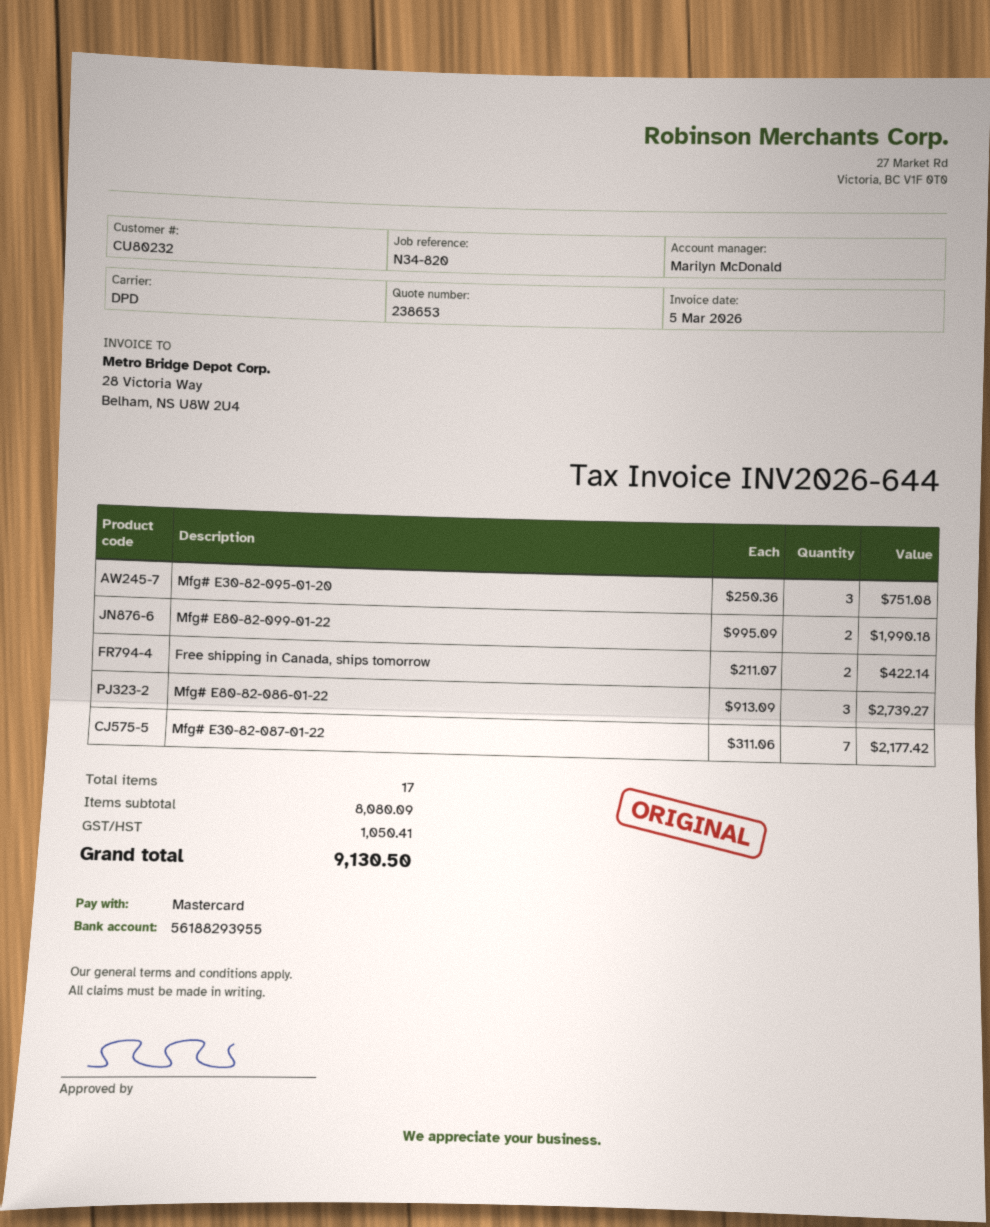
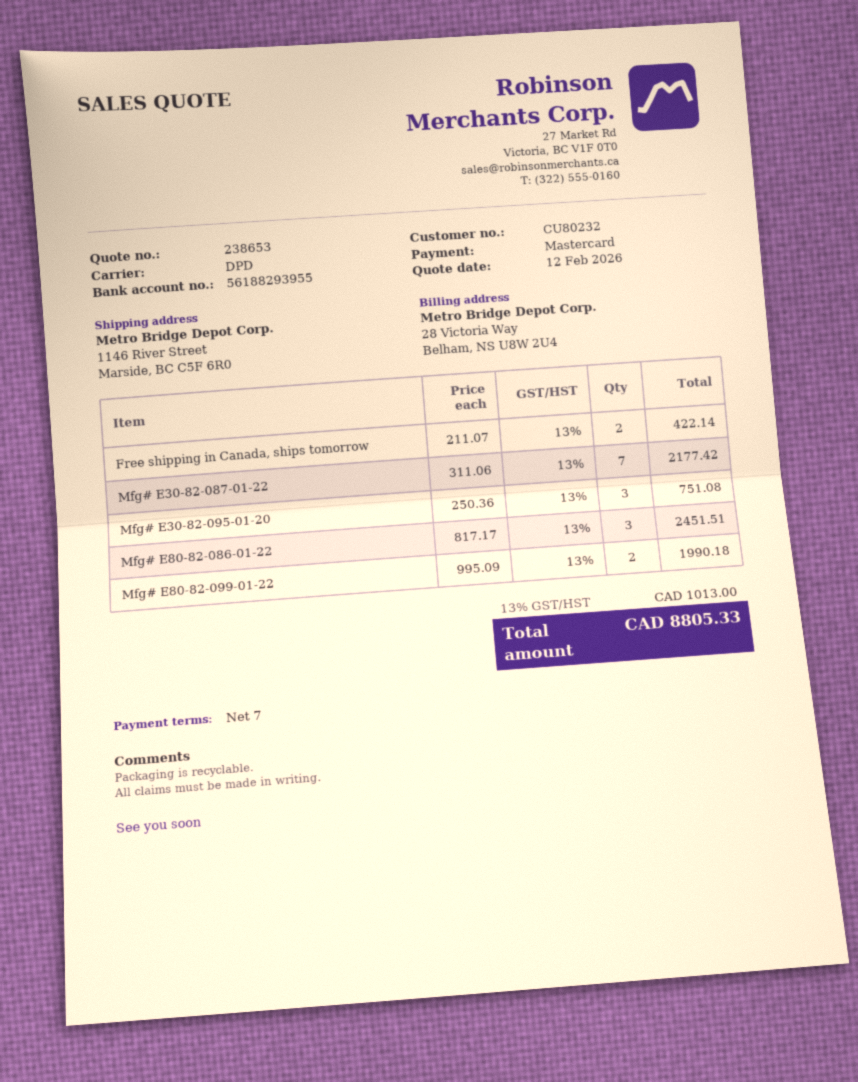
Mfg# E80-82-086-01-22: 3 x 913.09 = 2739.27 -> 3 x 817.17 = 2451.51
tax: 1050.41 -> 1013.00
total: 9130.50 -> 8805.33

